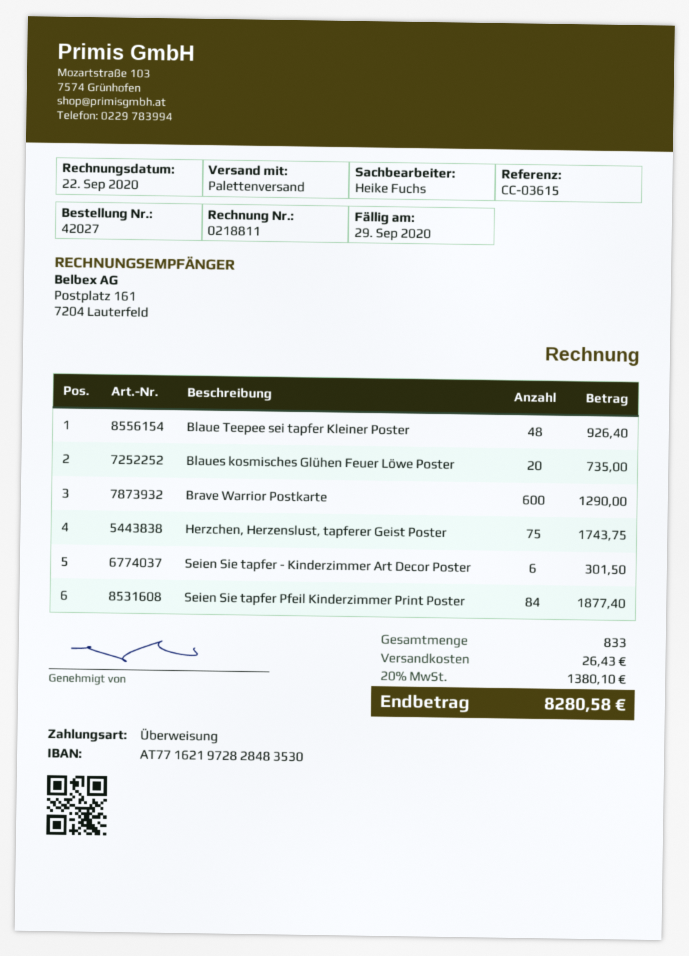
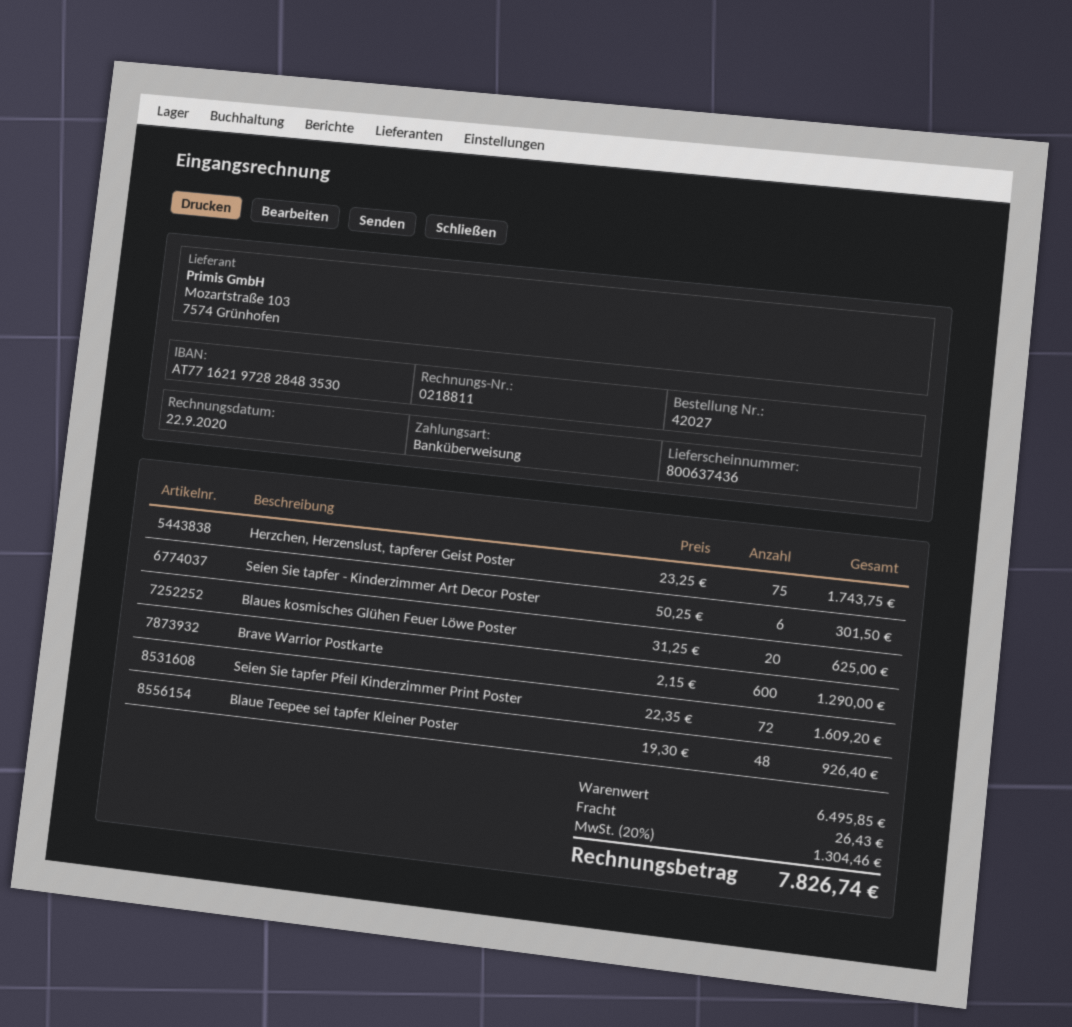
Blaues kosmisches Glühen Feuer Löwe Poster: 20 for 735.00 -> 20 for 625.00
Seien Sie tapfer Pfeil Kinderzimmer Print Poster: 84 for 1877.40 -> 72 for 1609.20
tax: 20% = 1380.10 -> 20% = 1304.46
total: 8280.58 -> 7826.74

